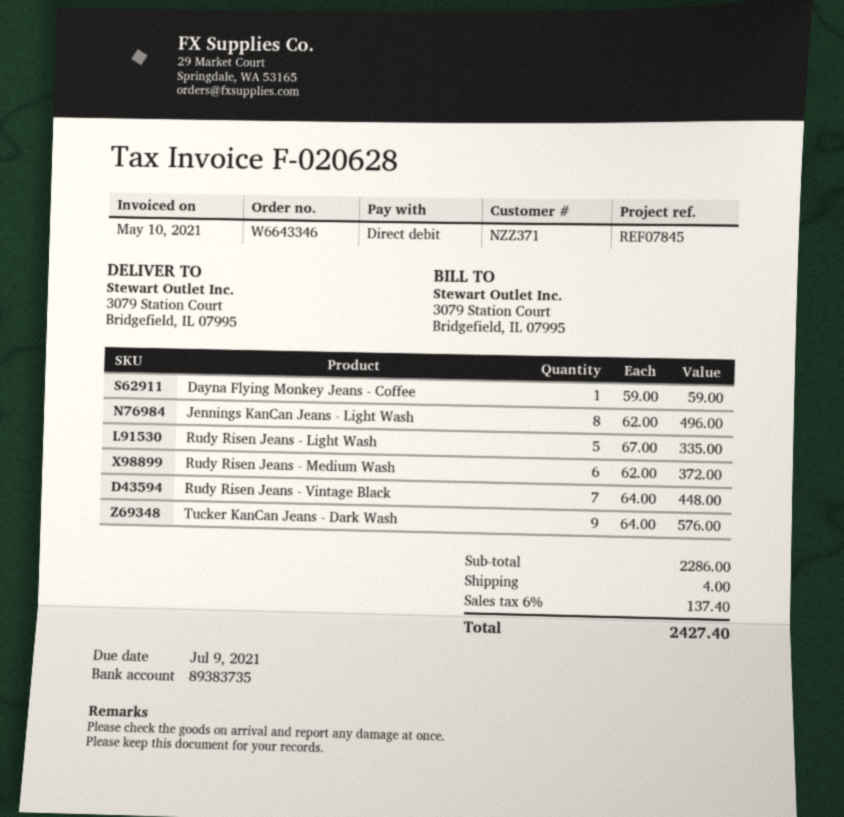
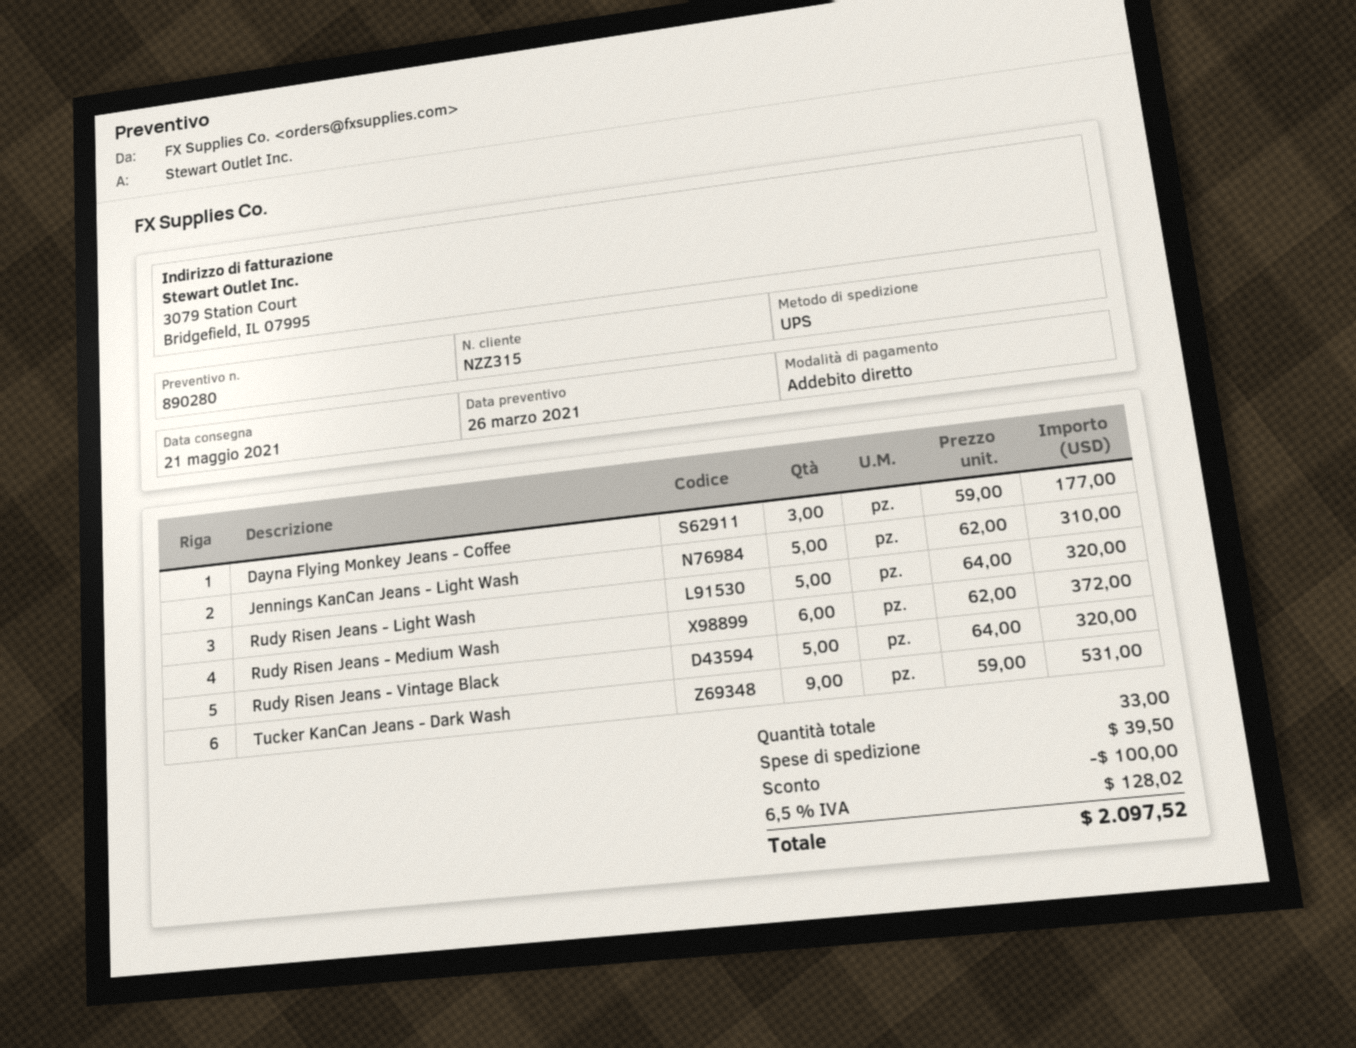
customer number: NZZ371 -> NZZ315
Dayna Flying Monkey Jeans - Coffee: 1 x 59.00 = 59.00 -> 3 x 59.00 = 177.00
Jennings KanCan Jeans - Light Wash: 8 x 62.00 = 496.00 -> 5 x 62.00 = 310.00
Rudy Risen Jeans - Light Wash: 5 x 67.00 = 335.00 -> 5 x 64.00 = 320.00
Rudy Risen Jeans - Vintage Black: 7 x 64.00 = 448.00 -> 5 x 64.00 = 320.00
Tucker KanCan Jeans - Dark Wash: 9 x 64.00 = 576.00 -> 9 x 59.00 = 531.00
discount: none -> 100.00
shipping: 4.00 -> 39.50
tax: 6% = 137.40 -> 6.5% = 128.02
total: 2427.40 -> 2097.52

